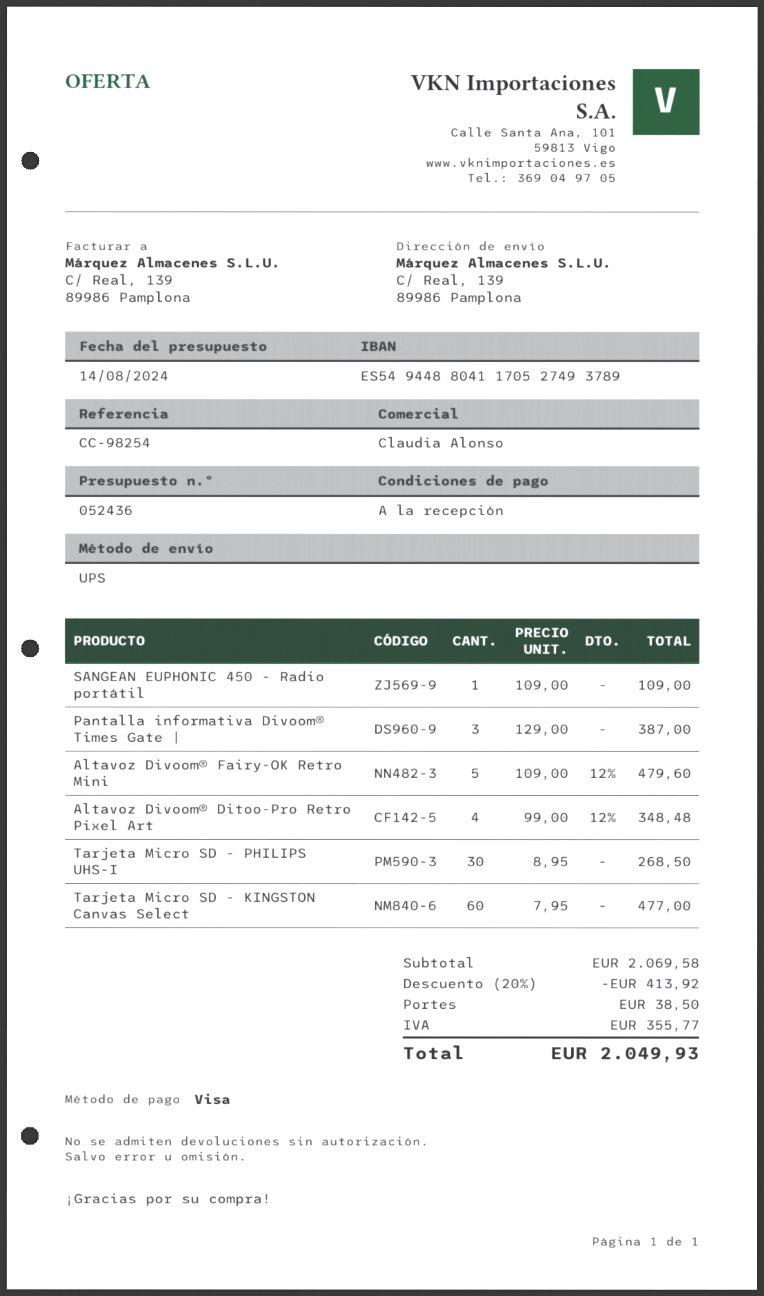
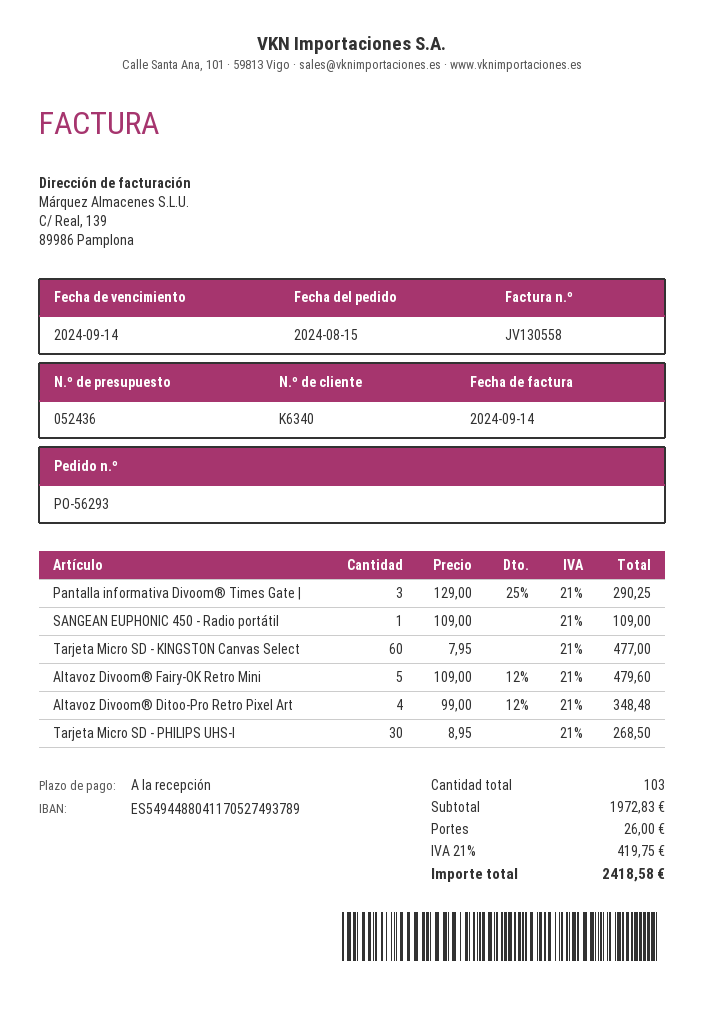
Pantalla informativa Divoom® Times Gate |: 3 x 129.00 = 387.00 -> 3 x 129.00 - 25% = 290.25
subtotal: 2069.58 -> 1972.83
discount: 20% = 413.92 -> none
shipping: 38.50 -> 26.00
tax: 355.77 -> 419.75
total: 2049.93 -> 2418.58

